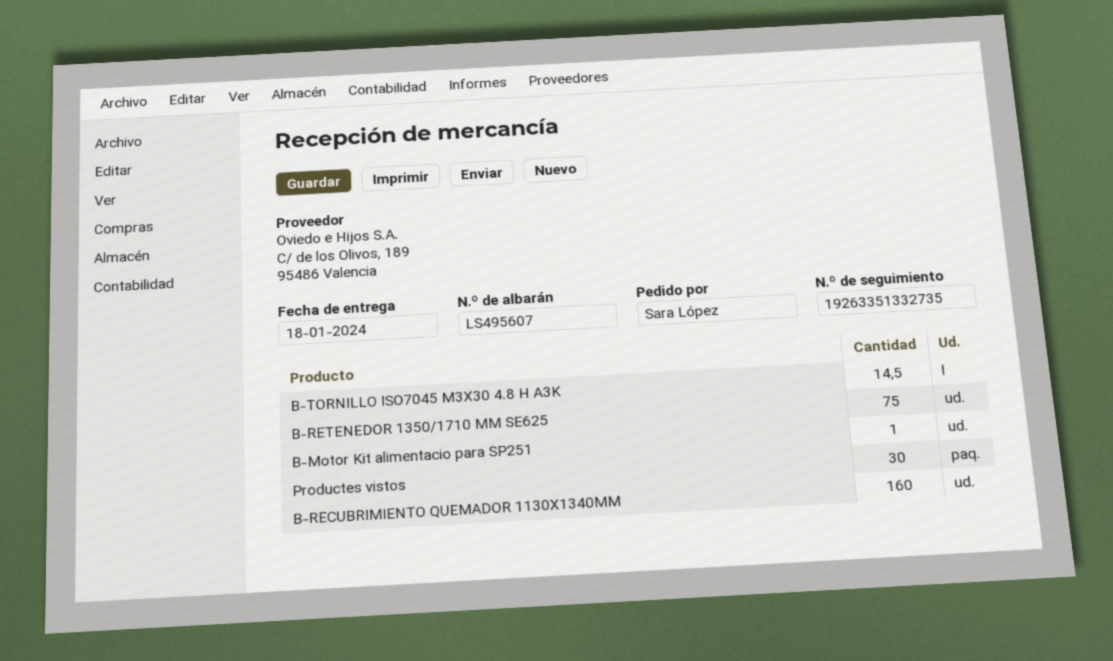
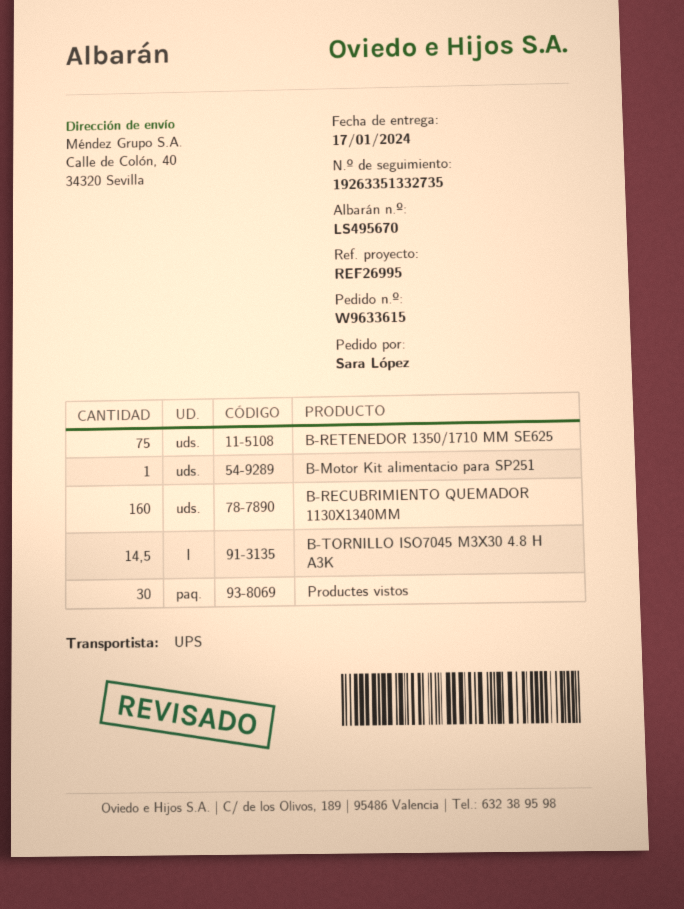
delivery note number: LS495607 -> LS495670
delivery date: 2024-01-18 -> 2024-01-17

